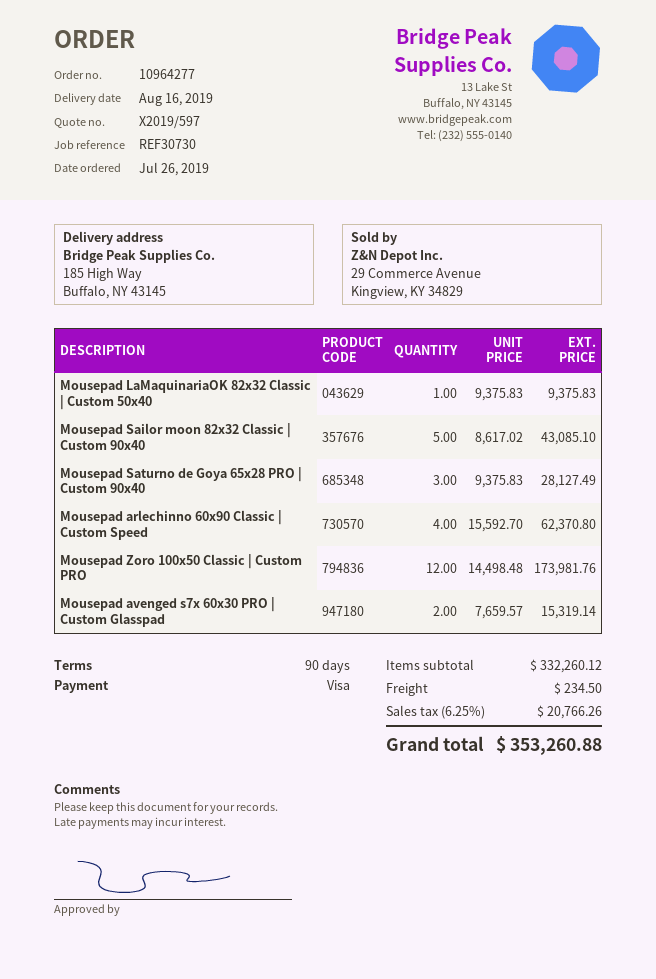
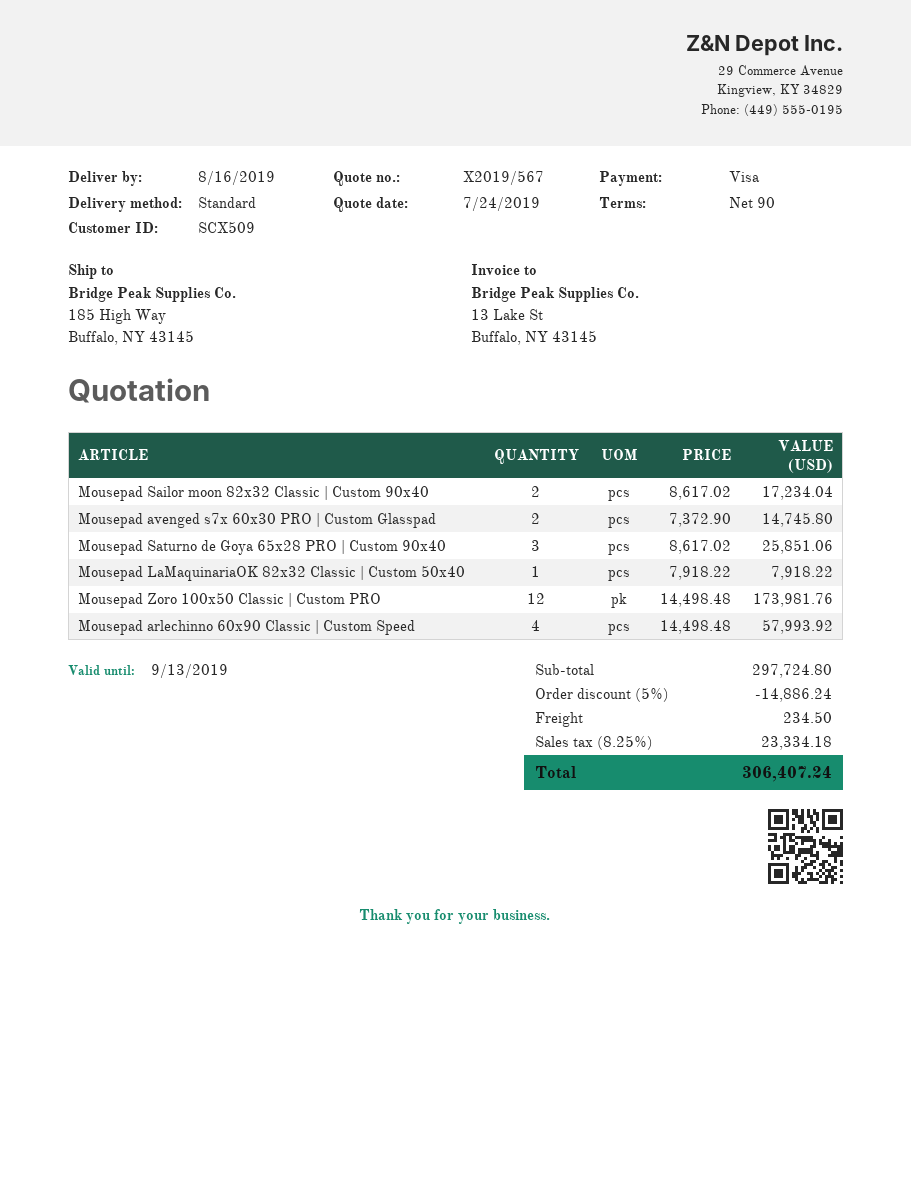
quote number: X2019/597 -> X2019/567
Mousepad LaMaquinariaOK 82x32 Classic | Custom 50x40: 1 x 9375.83 = 9375.83 -> 1 x 7918.22 = 7918.22
Mousepad Sailor moon 82x32 Classic | Custom 90x40: 5 x 8617.02 = 43085.10 -> 2 x 8617.02 = 17234.04
Mousepad Saturno de Goya 65x28 PRO | Custom 90x40: 3 x 9375.83 = 28127.49 -> 3 x 8617.02 = 25851.06
Mousepad arlechinno 60x90 Classic | Custom Speed: 4 x 15592.70 = 62370.80 -> 4 x 14498.48 = 57993.92
Mousepad avenged s7x 60x30 PRO | Custom Glasspad: 2 x 7659.57 = 15319.14 -> 2 x 7372.90 = 14745.80
subtotal: 332260.12 -> 297724.80
discount: none -> 5% = 14886.24
tax: 6.25% = 20766.26 -> 8.25% = 23334.18
total: 353260.88 -> 306407.24

